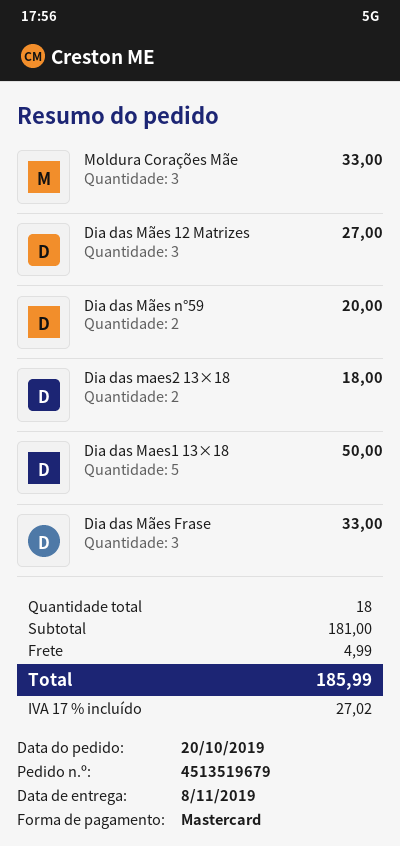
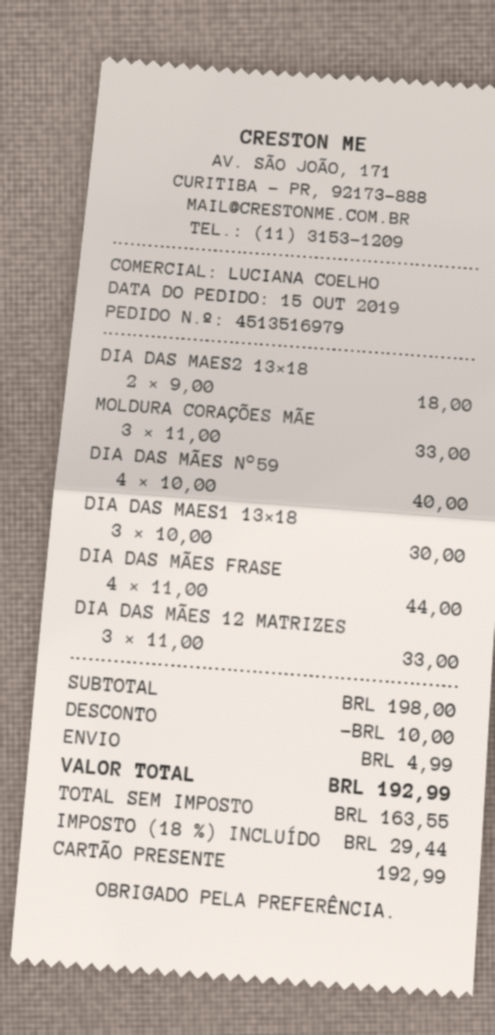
order number: 4513519679 -> 4513516979
order date: 2019-10-20 -> 2019-10-15
payment method: Mastercard -> gift card
Dia das Mães 12 Matrizes: 3 for 27.00 -> 3 for 33.00
Dia das Mães n°59: 2 for 20.00 -> 4 for 40.00
Dia das Maes1 13×18: 5 for 50.00 -> 3 for 30.00
Dia das Mães Frase: 3 for 33.00 -> 4 for 44.00
subtotal: 181.00 -> 198.00
discount: none -> 10.00
tax: 17% = 27.02 -> 18% = 29.44
total: 185.99 -> 192.99

